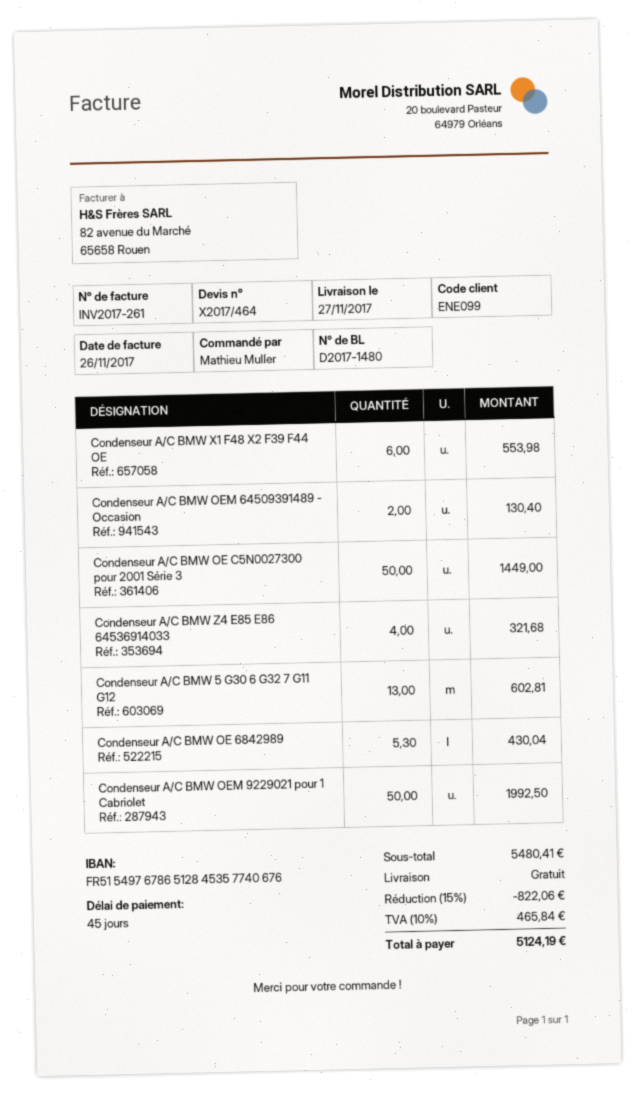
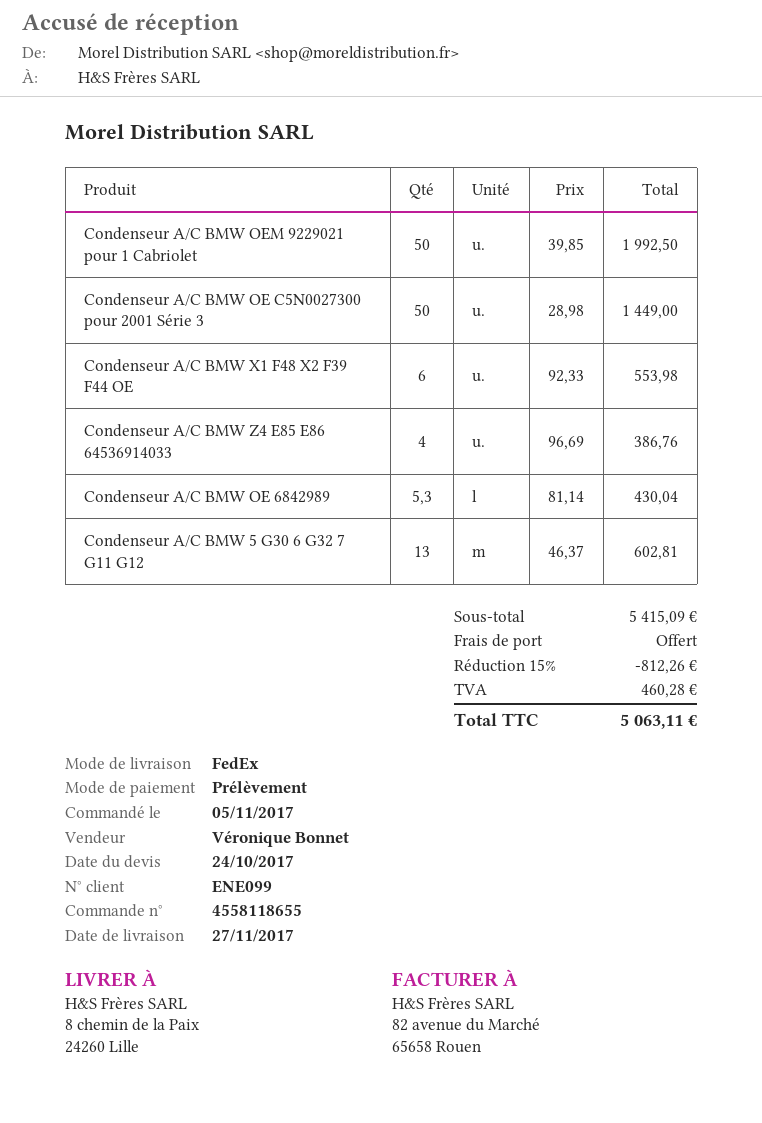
Condenseur A/C BMW OEM 64509391489 - Occasion: 2 for 130.40 -> none
Condenseur A/C BMW Z4 E85 E86 64536914033: 4 for 321.68 -> 4 for 386.76
subtotal: 5480.41 -> 5415.09
discount: 15% = 822.06 -> 15% = 812.26
tax: 465.84 -> 460.28
total: 5124.19 -> 5063.11

